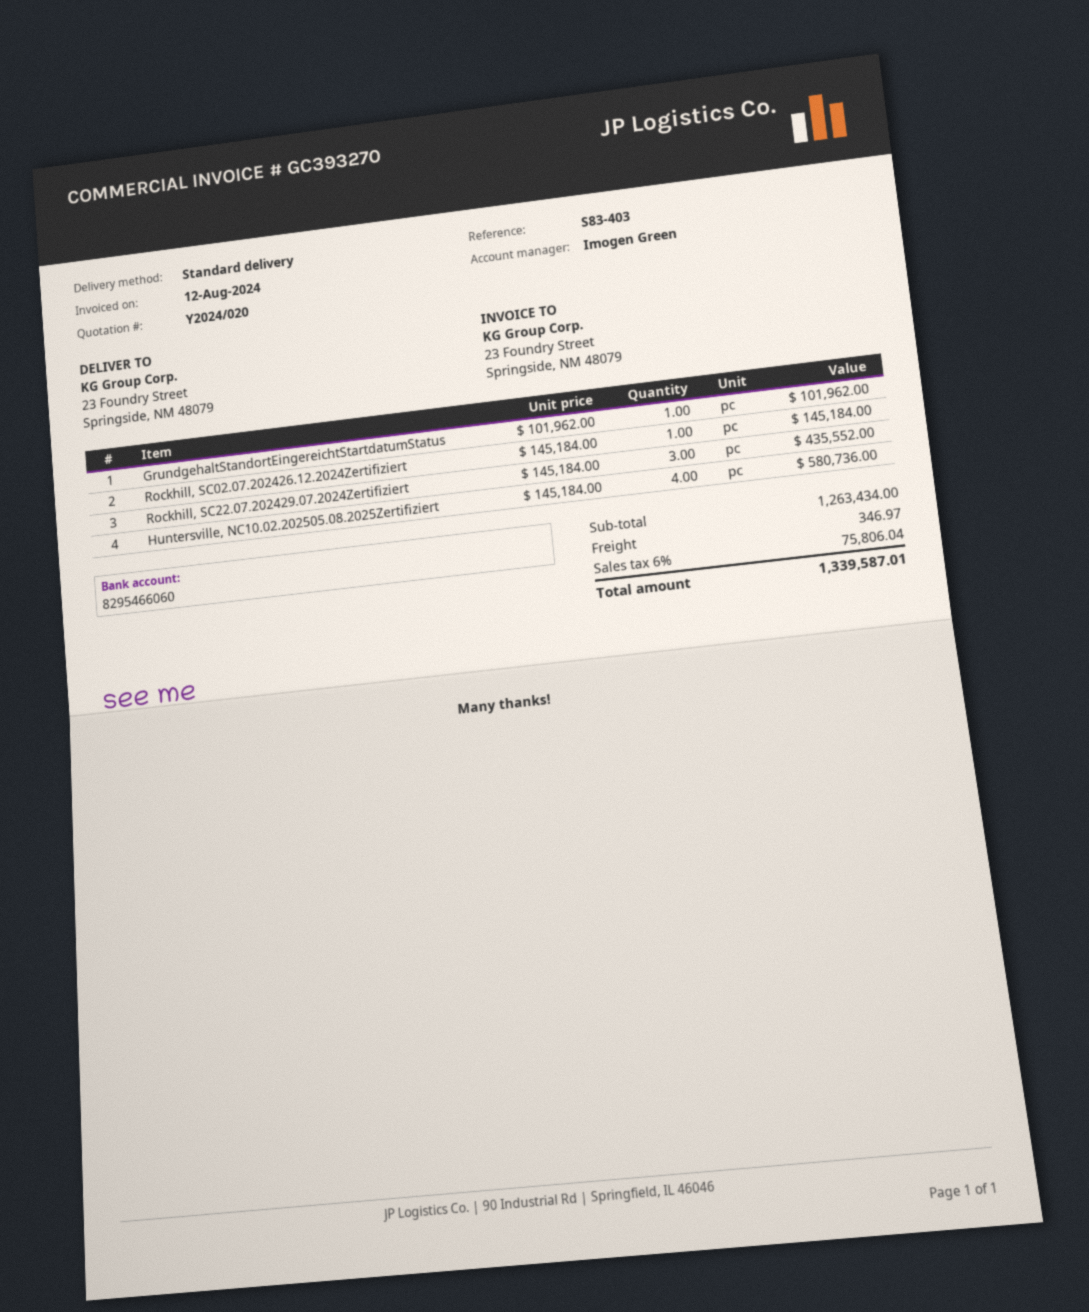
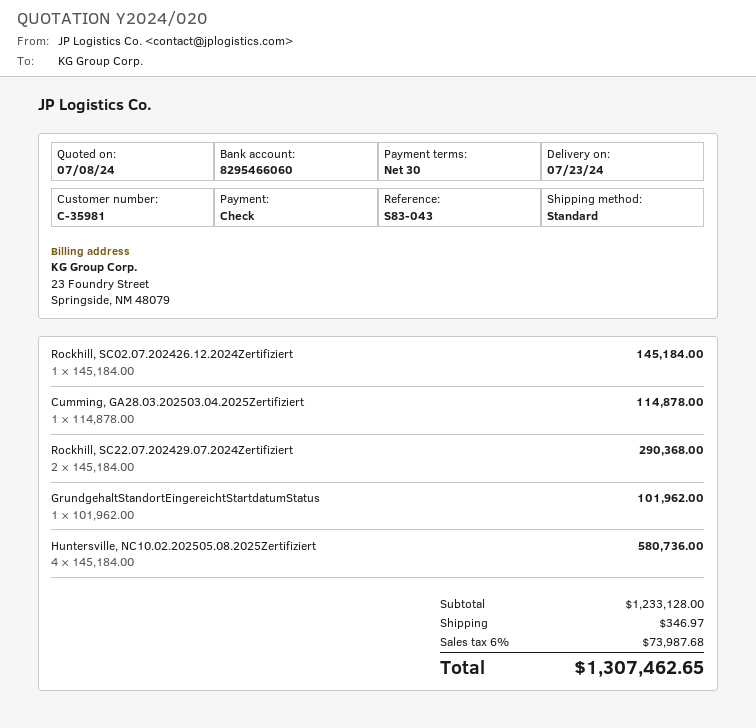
reference: S83-403 -> S83-043
Rockhill, SC22.07.202429.07.2024Zertifiziert: 3 x 145184.00 = 435552.00 -> 2 x 145184.00 = 290368.00
Cumming, GA28.03.202503.04.2025Zertifiziert: none -> 1 x 114878.00 = 114878.00
subtotal: 1263434.00 -> 1233128.00
tax: 6% = 75806.04 -> 6% = 73987.68
total: 1339587.01 -> 1307462.65

